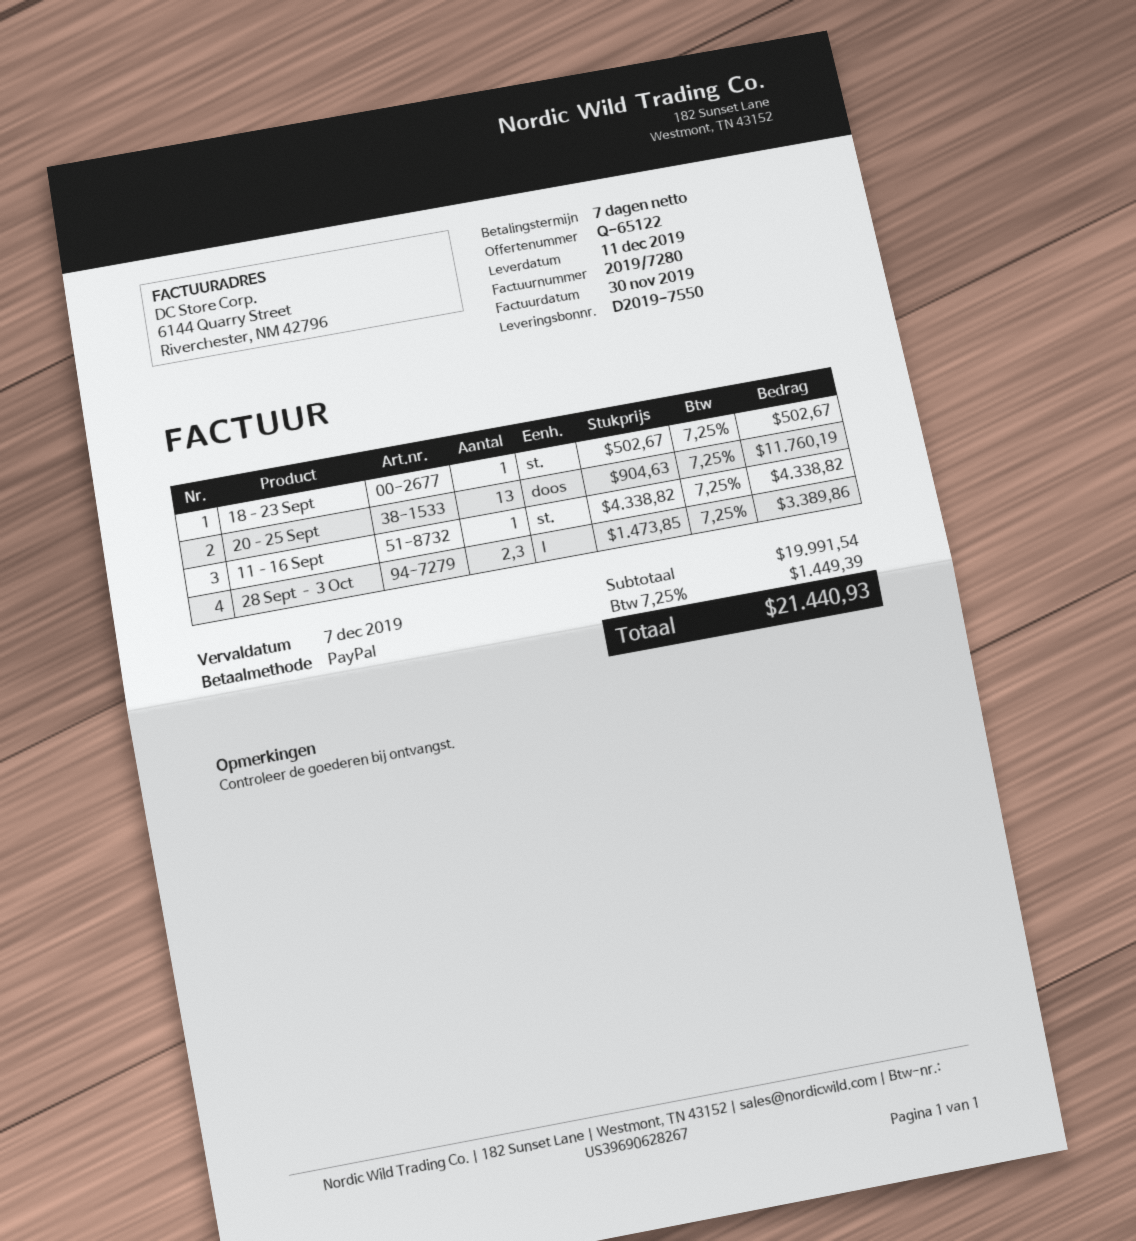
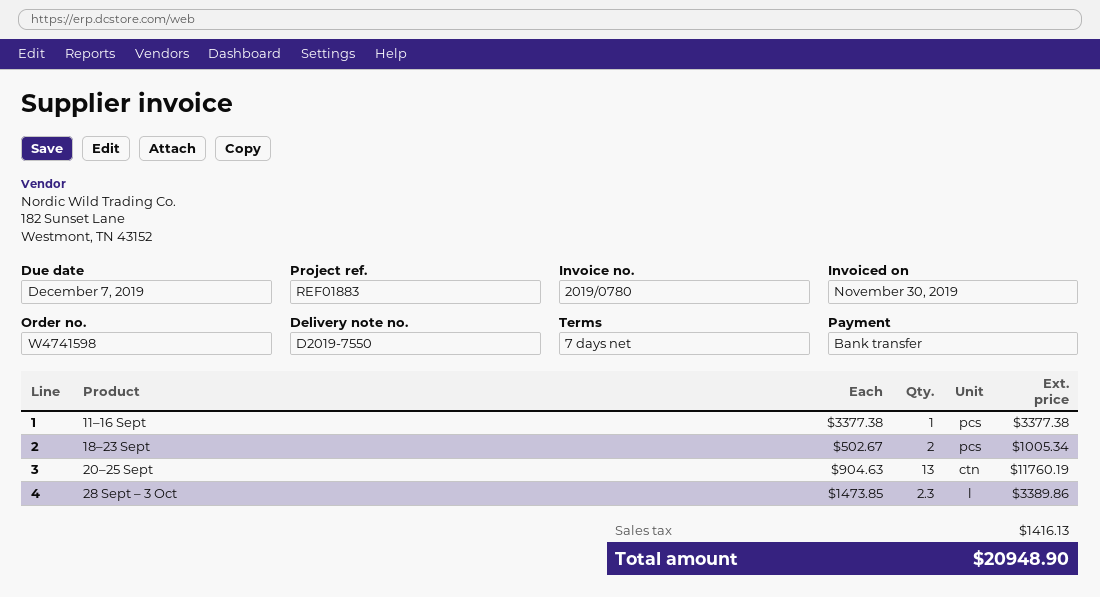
invoice number: 2019/7280 -> 2019/0780
payment method: PayPal -> bank transfer
18–23 Sept: 1 x 502.67 = 502.67 -> 2 x 502.67 = 1005.34
11–16 Sept: 1 x 4338.82 = 4338.82 -> 1 x 3377.38 = 3377.38
tax: 1449.39 -> 1416.13
total: 21440.93 -> 20948.90

